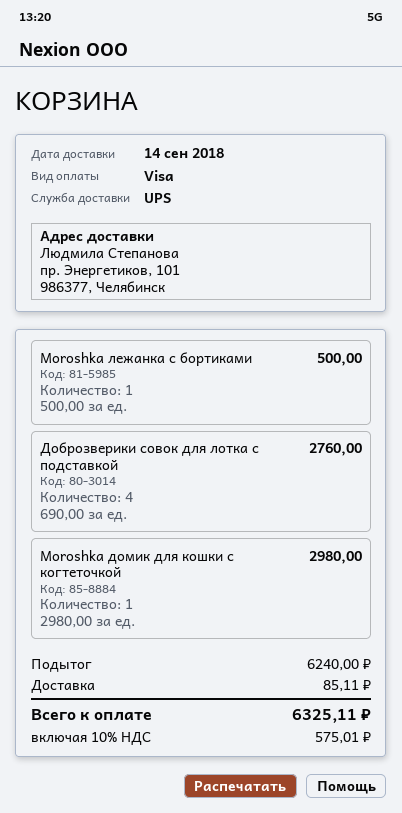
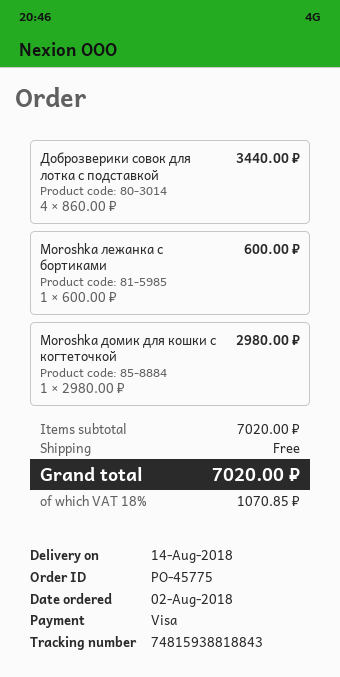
delivery date: 2018-09-14 -> 2018-08-14
Moroshka лежанка с бортиками: 1 x 500.00 = 500.00 -> 1 x 600.00 = 600.00
Доброзверики совок для лотка с подставкой: 4 x 690.00 = 2760.00 -> 4 x 860.00 = 3440.00
subtotal: 6240.00 -> 7020.00
shipping: 85.11 -> 0.00
tax: 10% = 575.01 -> 18% = 1070.85
total: 6325.11 -> 7020.00

